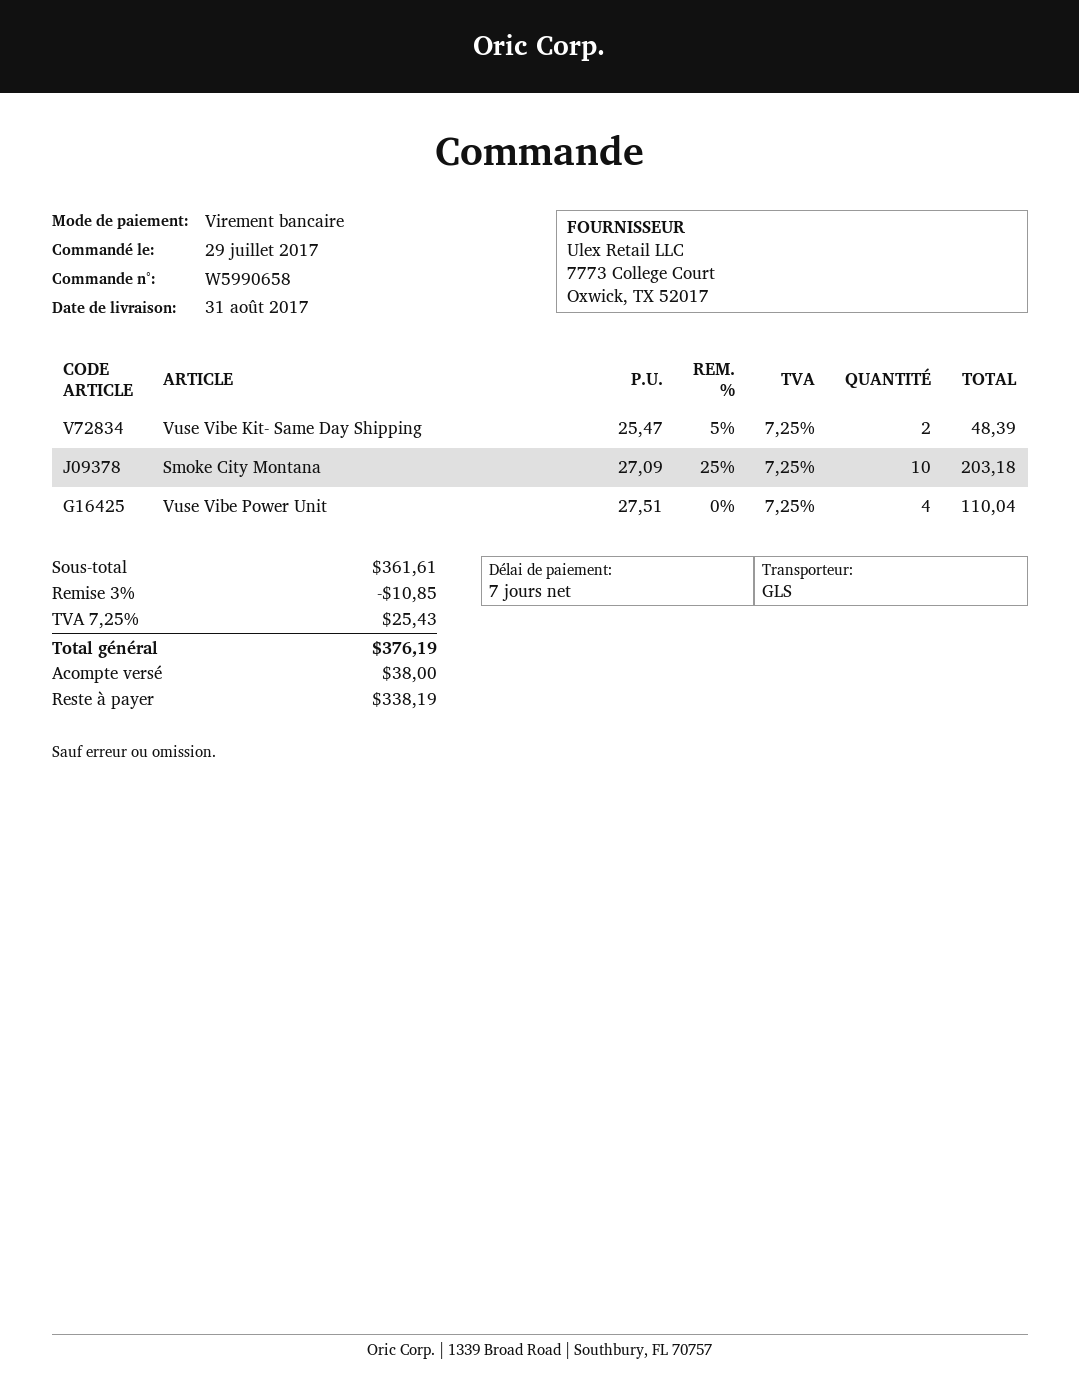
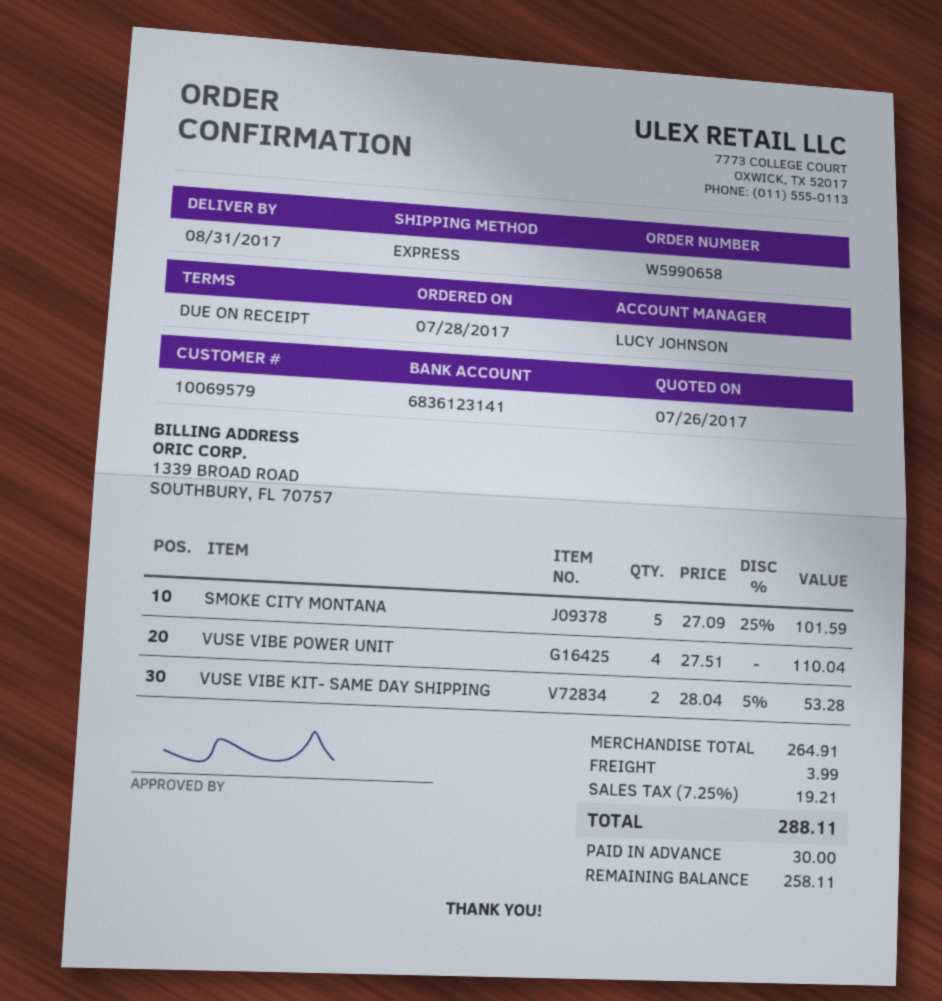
order date: 2017-07-29 -> 2017-07-28
payment terms: 7 days -> on receipt
shipping method: GLS -> express
Vuse Vibe Kit- Same Day Shipping: 2 x 25.47 - 5% = 48.39 -> 2 x 28.04 - 5% = 53.28
Smoke City Montana: 10 x 27.09 - 25% = 203.18 -> 5 x 27.09 - 25% = 101.59
subtotal: 361.61 -> 264.91
discount: 3% = 10.85 -> none
shipping: none -> 3.99
tax: 7.25% = 25.43 -> 7.25% = 19.21
total: 376.19 -> 288.11
deposit: 38.00 -> 30.00
balance: 338.19 -> 258.11

